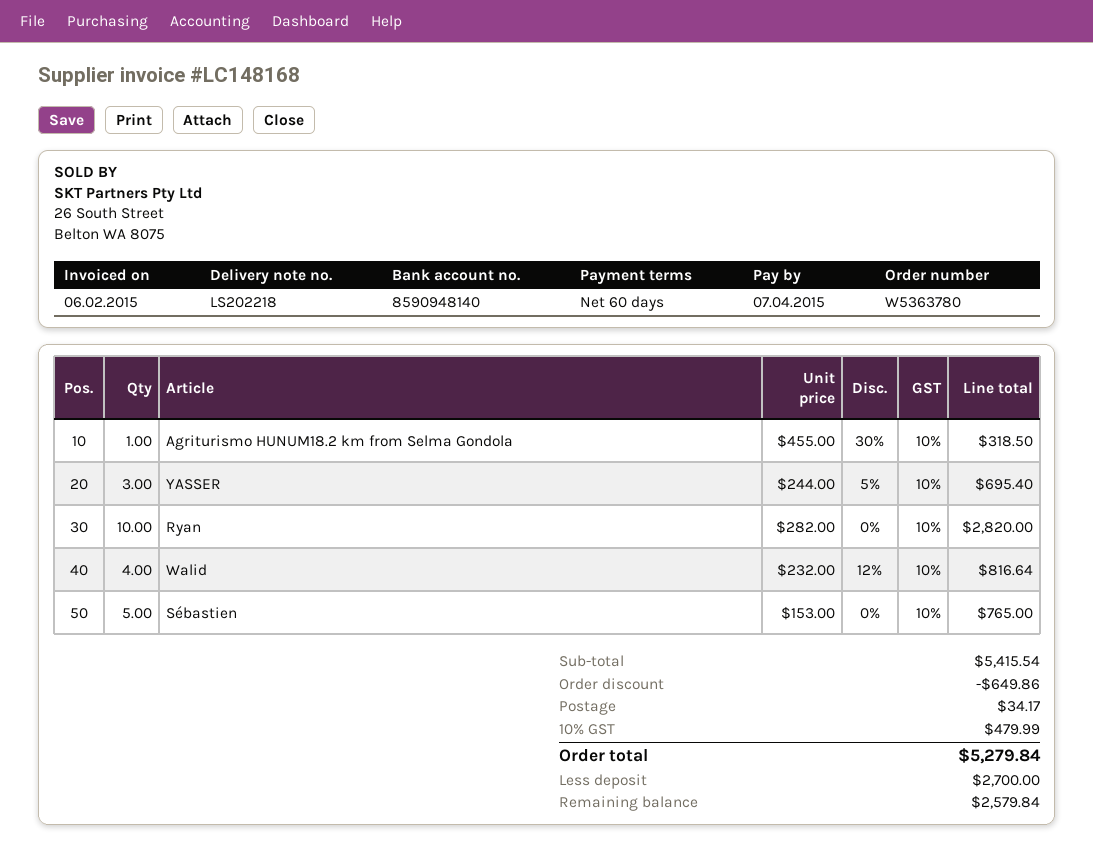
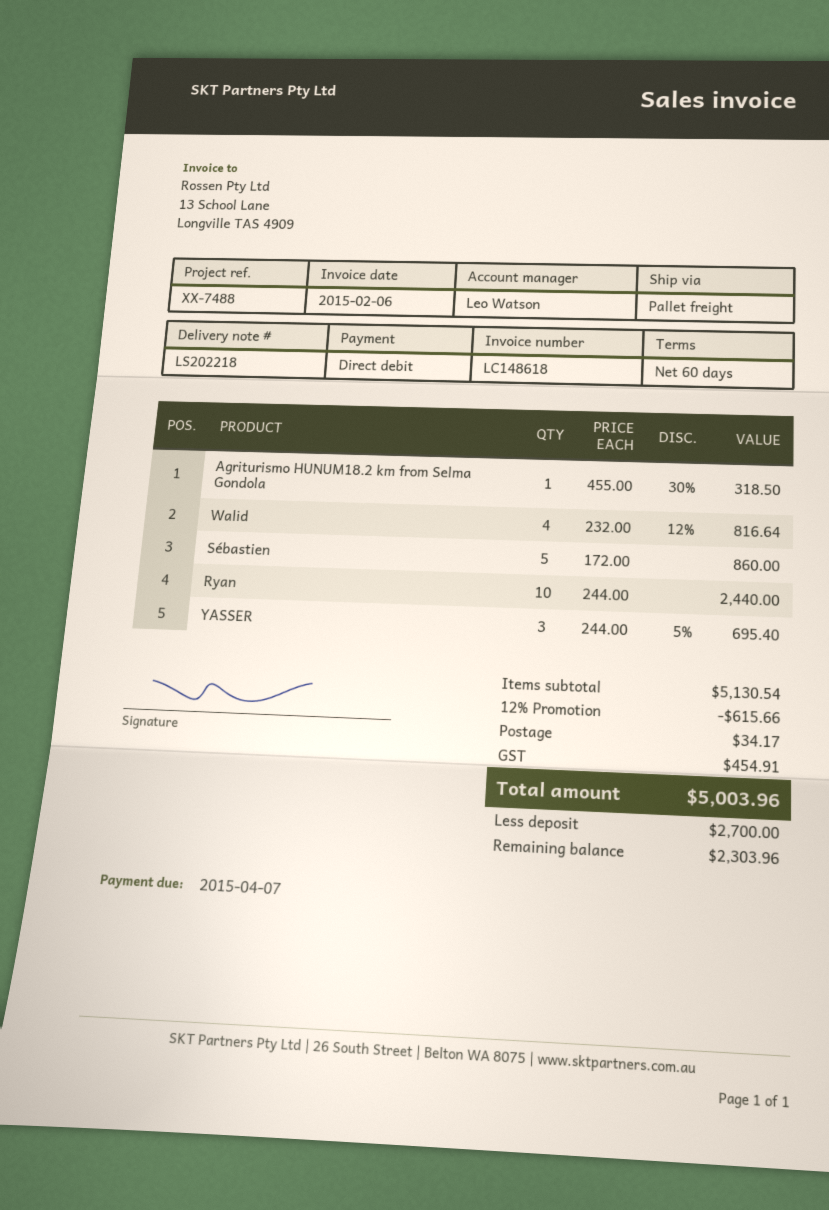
invoice number: LC148168 -> LC148618
Ryan: 10 x 282.00 = 2820.00 -> 10 x 244.00 = 2440.00
Sébastien: 5 x 153.00 = 765.00 -> 5 x 172.00 = 860.00
subtotal: 5415.54 -> 5130.54
discount: 649.86 -> 615.66
tax: 479.99 -> 454.91
total: 5279.84 -> 5003.96
balance: 2579.84 -> 2303.96

